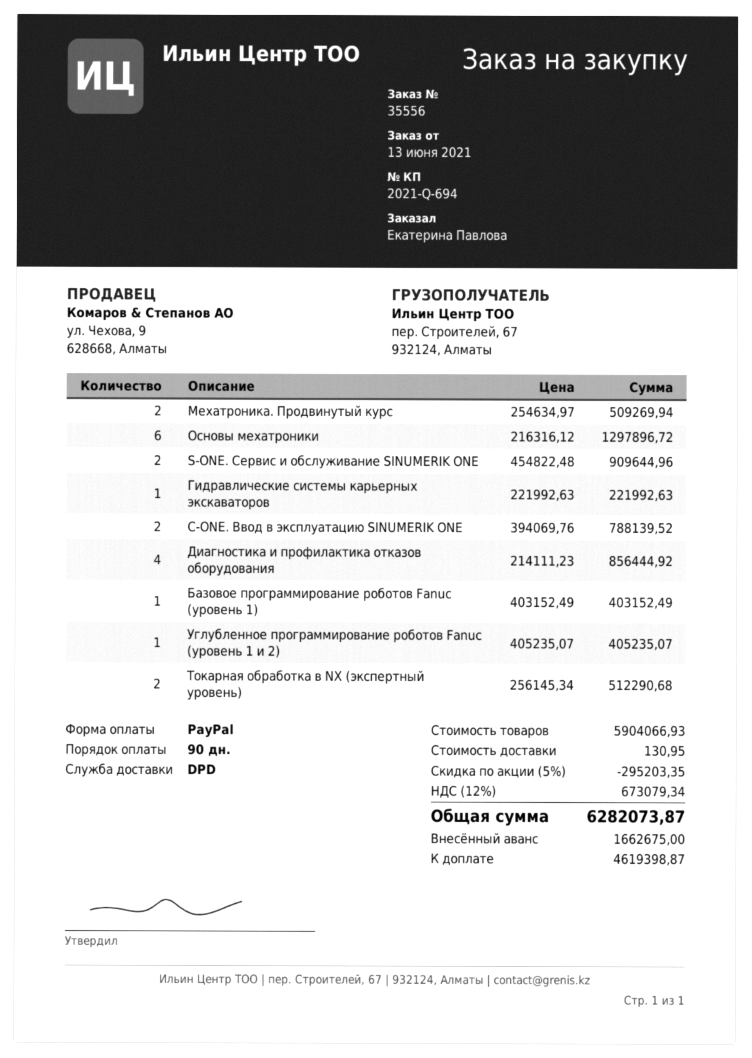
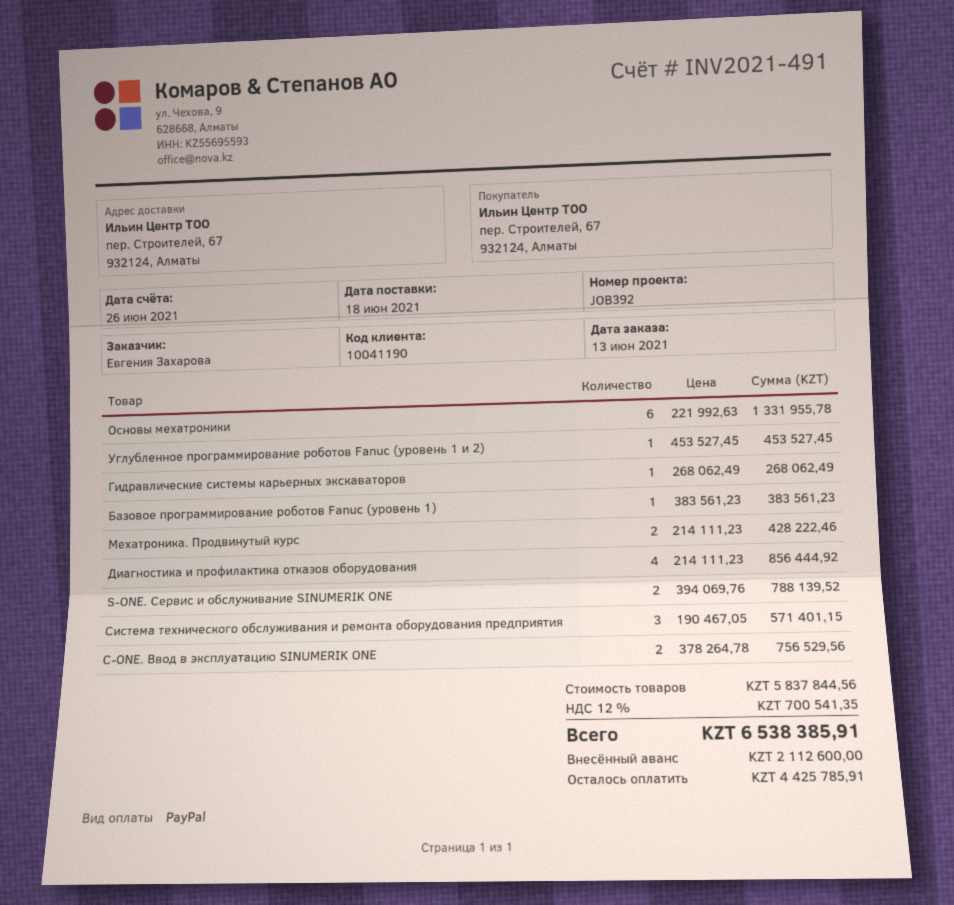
ordered by: Екатерина Павлова -> Евгения Захарова
Мехатроника. Продвинутый курс: 2 x 254634.97 = 509269.94 -> 2 x 214111.23 = 428222.46
Основы мехатроники: 6 x 216316.12 = 1297896.72 -> 6 x 221992.63 = 1331955.78
S-ONE. Сервис и обслуживание SINUMERIK ONE: 2 x 454822.48 = 909644.96 -> 2 x 394069.76 = 788139.52
Гидравлические системы карьерных экскаваторов: 1 x 221992.63 = 221992.63 -> 1 x 268062.49 = 268062.49
C-ONE. Ввод в эксплуатацию SINUMERIK ONE: 2 x 394069.76 = 788139.52 -> 2 x 378264.78 = 756529.56
Базовое программирование роботов Fanuc (уровень 1): 1 x 403152.49 = 403152.49 -> 1 x 383561.23 = 383561.23
Углубленное программирование роботов Fanuc (уровень 1 и 2): 1 x 405235.07 = 405235.07 -> 1 x 453527.45 = 453527.45
Токарная обработка в NX (экспертный уровень): 2 x 256145.34 = 512290.68 -> none
Система технического обслуживания и ремонта оборудования предприятия: none -> 3 x 190467.05 = 571401.15
subtotal: 5904066.93 -> 5837844.56
discount: 5% = 295203.35 -> none
shipping: 130.95 -> none
tax: 12% = 673079.34 -> 12% = 700541.35
total: 6282073.87 -> 6538385.91
deposit: 1662675.00 -> 2112600.00
balance: 4619398.87 -> 4425785.91

